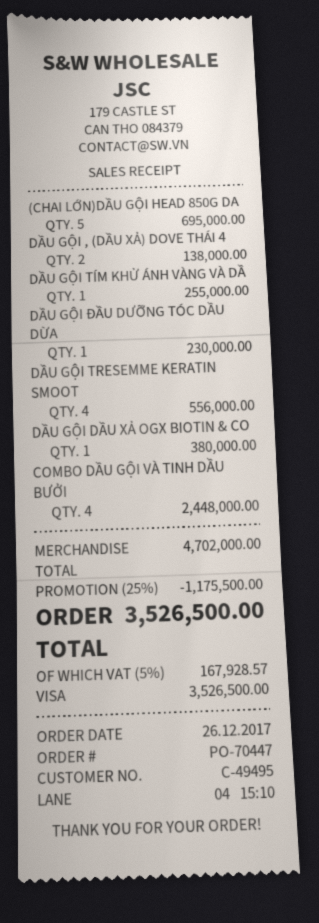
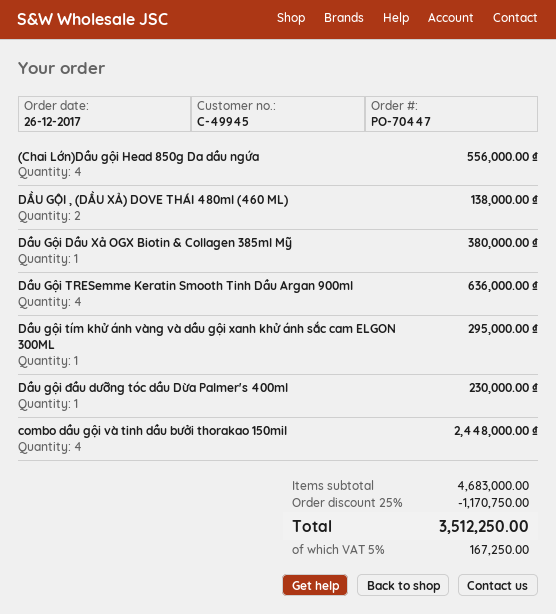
customer number: C-49495 -> C-49945
(CHAI LỚN)DẦU GỘI HEAD 850G DA: 5 for 695000.00 -> 4 for 556000.00
DẦU GỘI TÍM KHỬ ÁNH VÀNG VÀ DẦ: 1 for 255000.00 -> 1 for 295000.00
DẦU GỘI TRESEMME KERATIN SMOOT: 4 for 556000.00 -> 4 for 636000.00
subtotal: 4702000.00 -> 4683000.00
discount: 25% = 1175500.00 -> 25% = 1170750.00
tax: 5% = 167928.57 -> 5% = 167250.00
total: 3526500.00 -> 3512250.00

